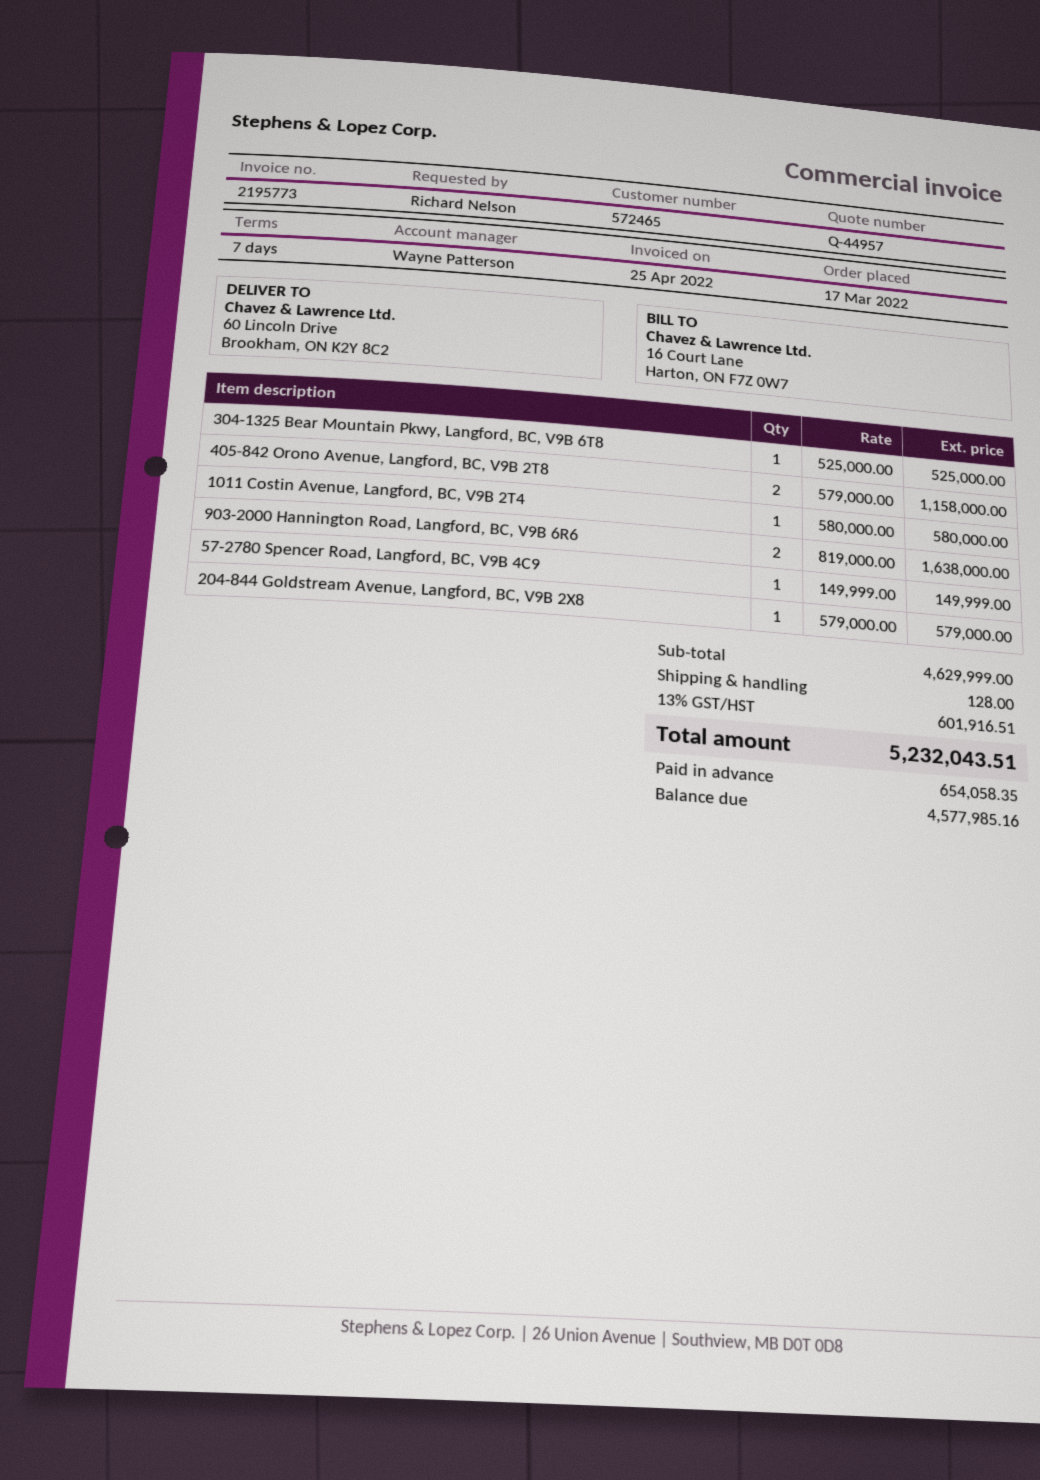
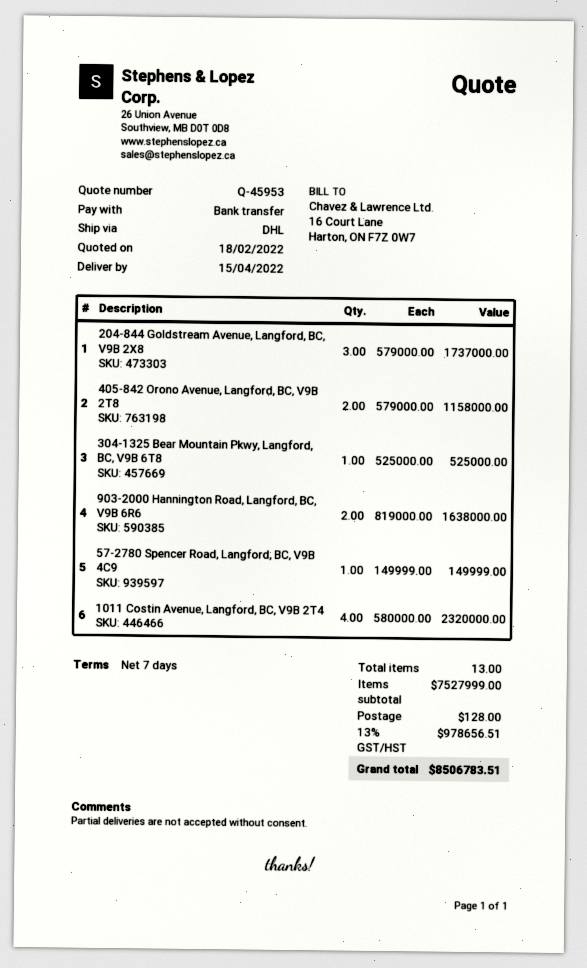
quote number: Q-44957 -> Q-45953
1011 Costin Avenue, Langford, BC, V9B 2T4: 1 x 580000.00 = 580000.00 -> 4 x 580000.00 = 2320000.00
204-844 Goldstream Avenue, Langford, BC, V9B 2X8: 1 x 579000.00 = 579000.00 -> 3 x 579000.00 = 1737000.00
subtotal: 4629999.00 -> 7527999.00
tax: 13% = 601916.51 -> 13% = 978656.51
total: 5232043.51 -> 8506783.51

